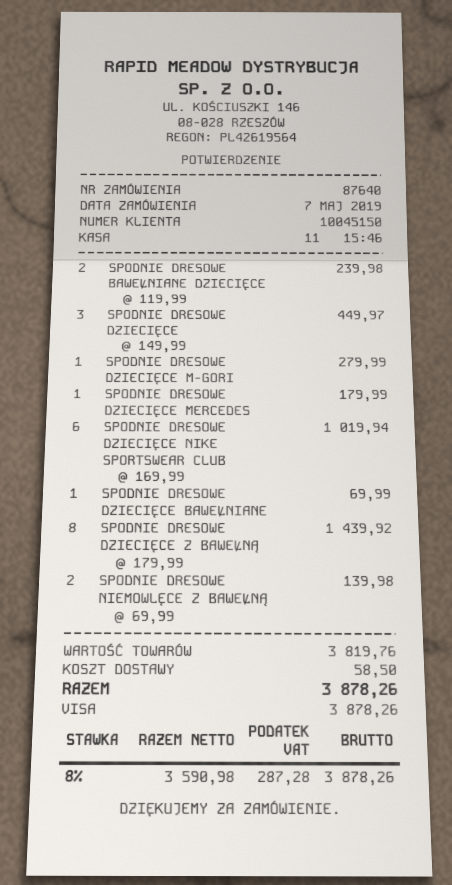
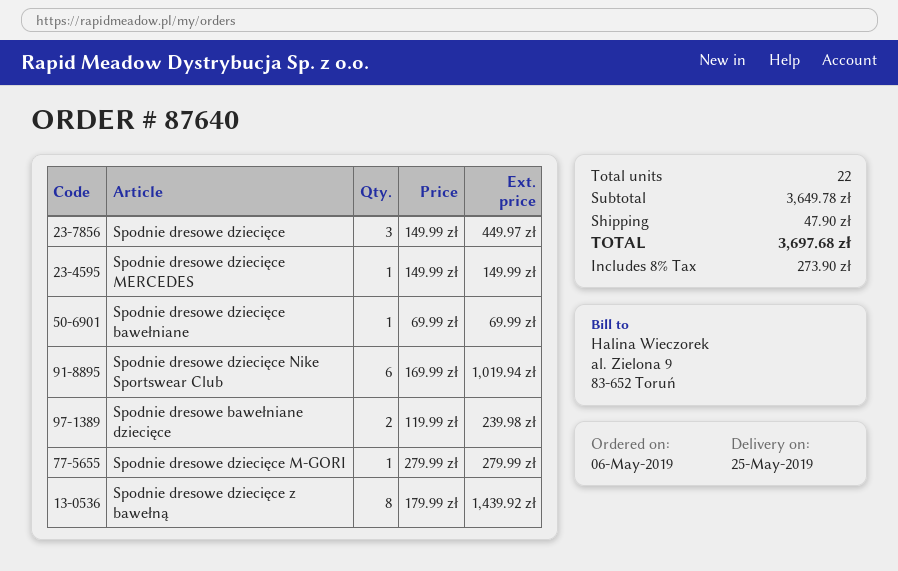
order date: 2019-05-07 -> 2019-05-06
SPODNIE DRESOWE DZIECIĘCE MERCEDES: 1 x 179.99 = 179.99 -> 1 x 149.99 = 149.99
SPODNIE DRESOWE NIEMOWLĘCE Z BAWEŁNĄ: 2 x 69.99 = 139.98 -> none
subtotal: 3819.76 -> 3649.78
shipping: 58.50 -> 47.90
tax: 8% = 287.28 -> 8% = 273.90
total: 3878.26 -> 3697.68

